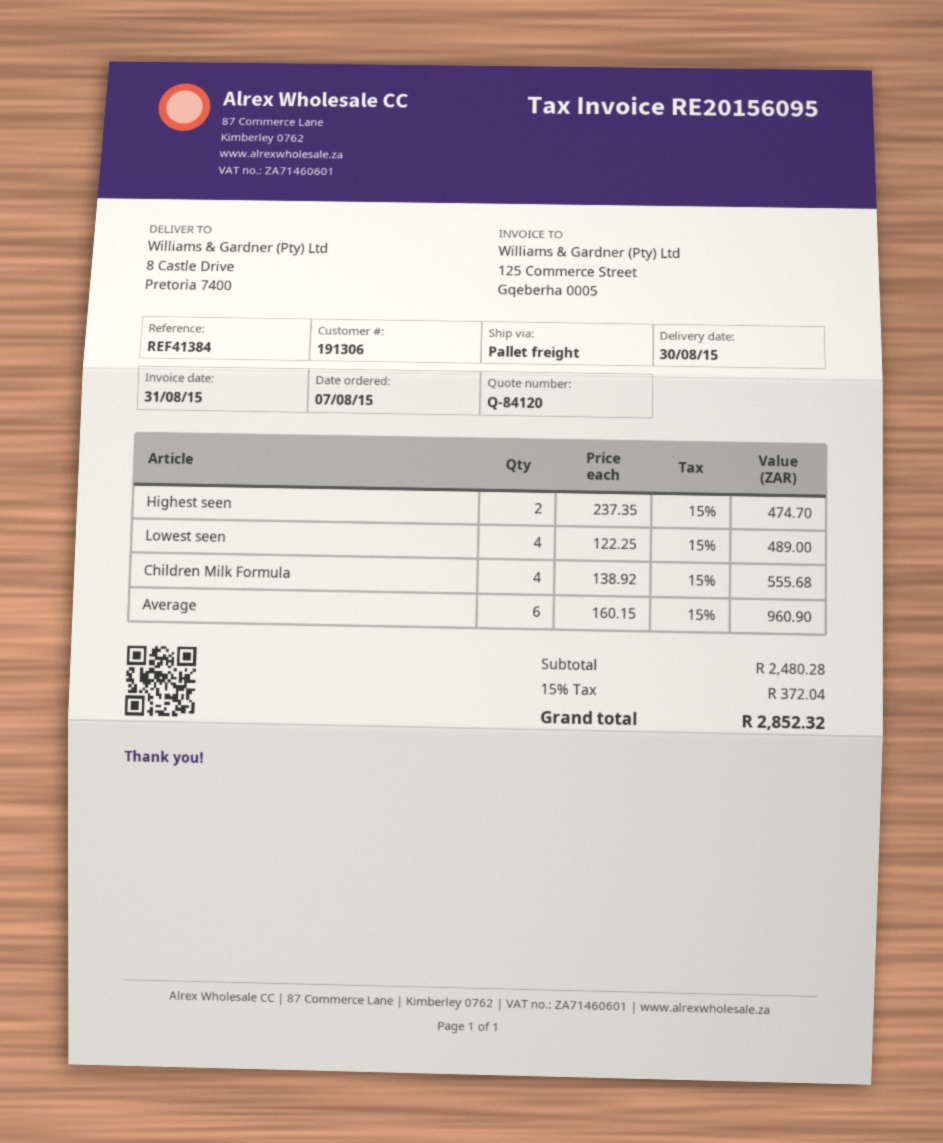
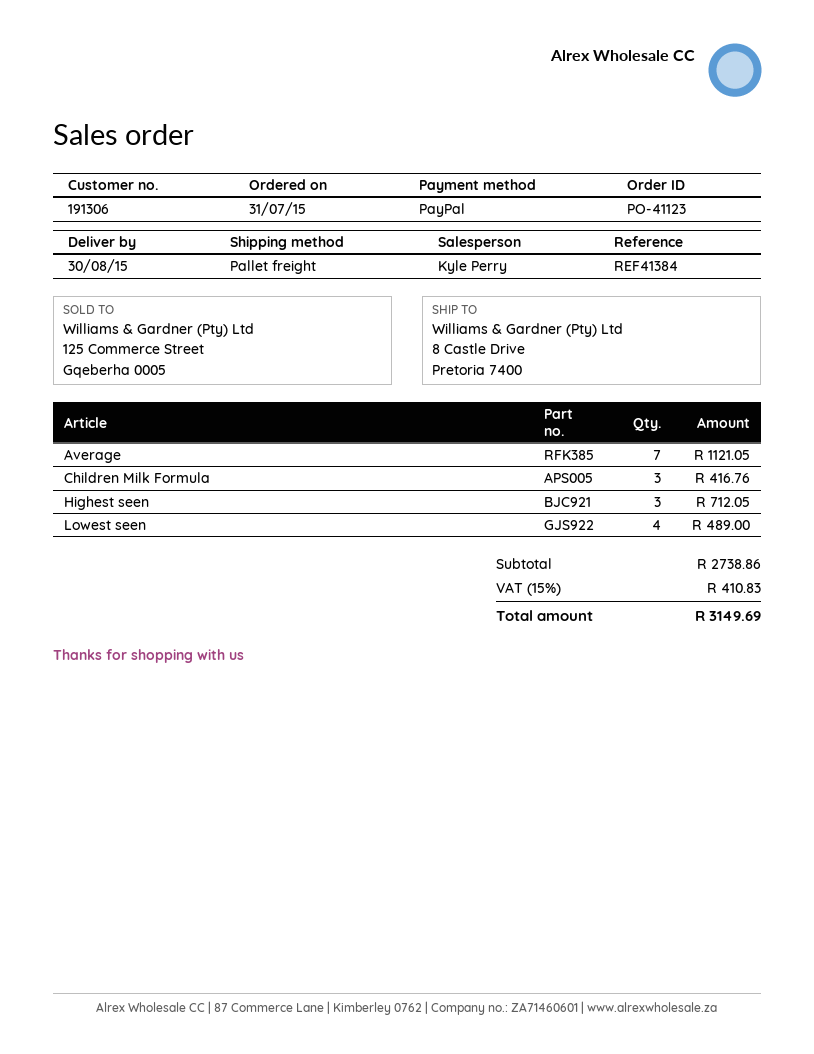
order date: 2015-08-07 -> 2015-07-31
Highest seen: 2 for 474.70 -> 3 for 712.05
Children Milk Formula: 4 for 555.68 -> 3 for 416.76
Average: 6 for 960.90 -> 7 for 1121.05
subtotal: 2480.28 -> 2738.86
tax: 15% = 372.04 -> 15% = 410.83
total: 2852.32 -> 3149.69

